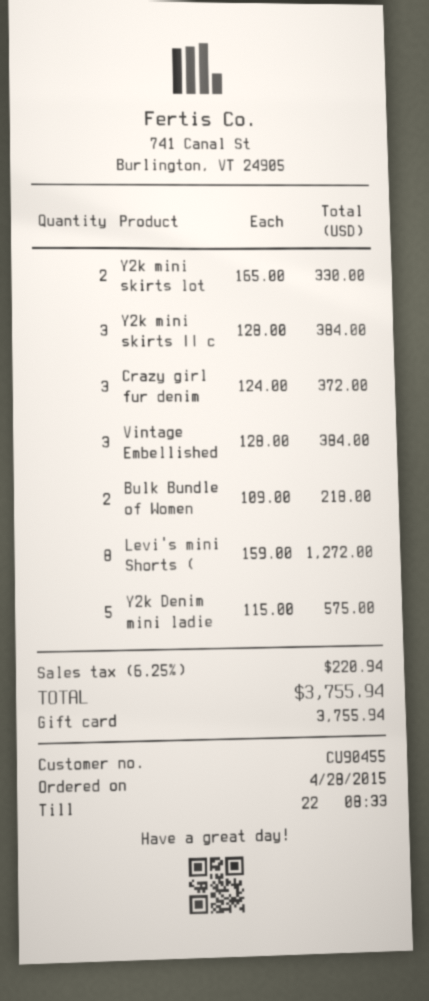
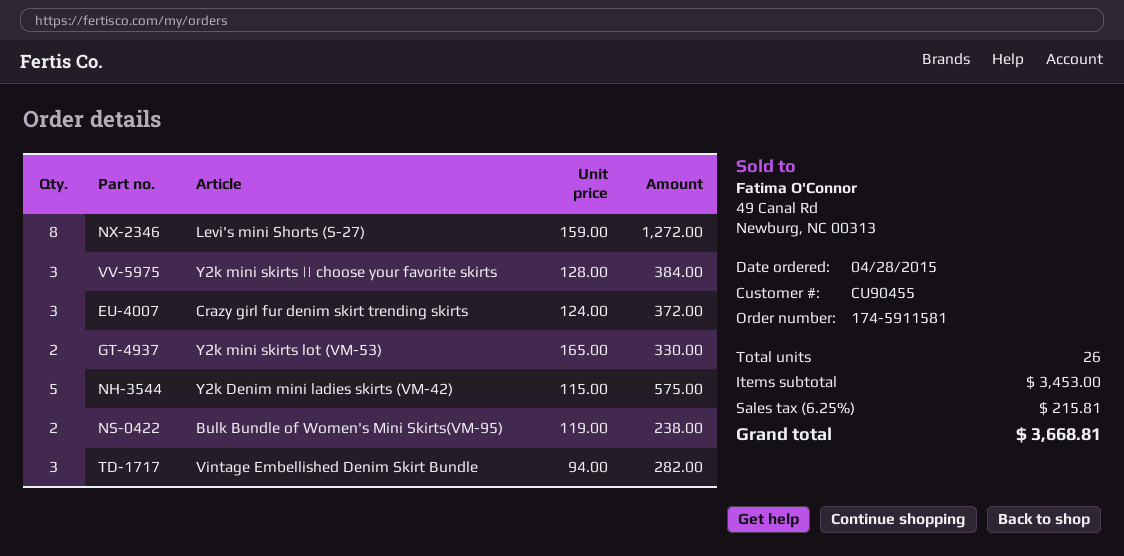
Vintage Embellished: 3 x 128.00 = 384.00 -> 3 x 94.00 = 282.00
Bulk Bundle of Women: 2 x 109.00 = 218.00 -> 2 x 119.00 = 238.00
tax: 6.25% = 220.94 -> 6.25% = 215.81
total: 3755.94 -> 3668.81

